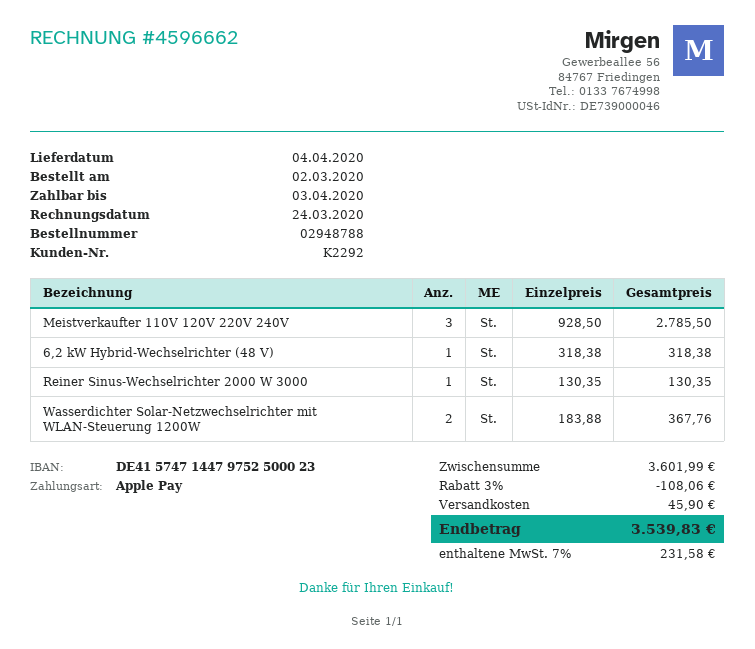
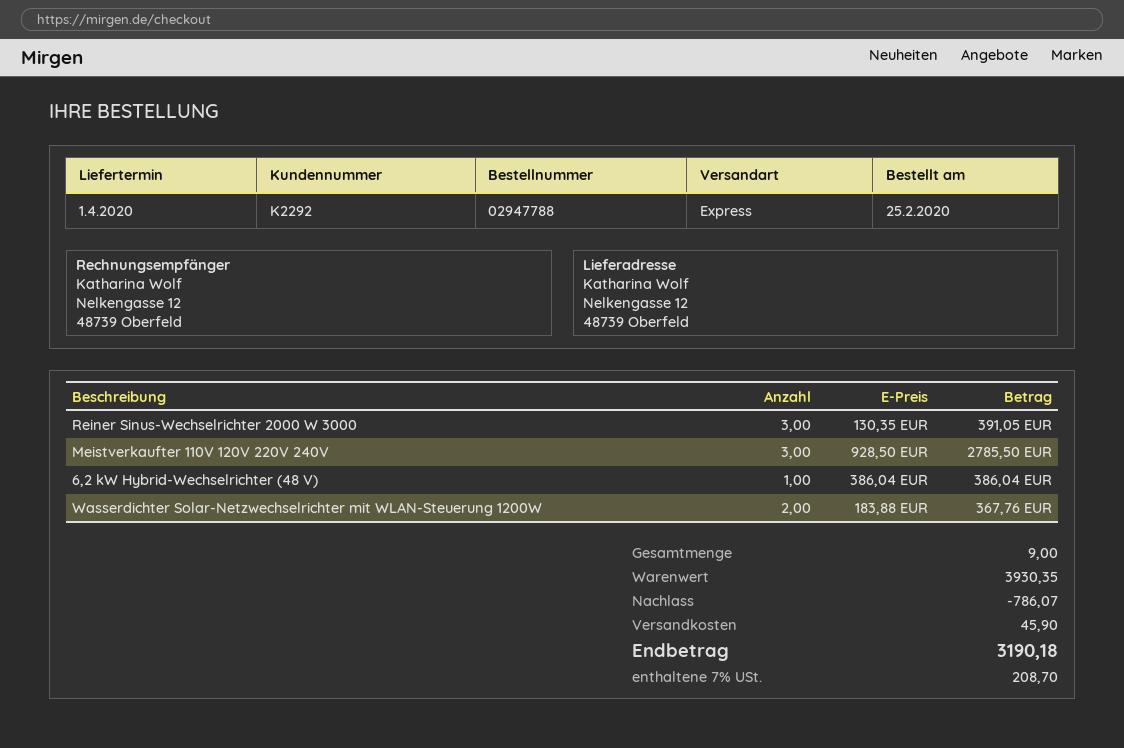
order number: 02948788 -> 02947788
order date: 2020-03-02 -> 2020-02-25
delivery date: 2020-04-04 -> 2020-04-01
6,2 kW Hybrid-Wechselrichter (48 V): 1 x 318.38 = 318.38 -> 1 x 386.04 = 386.04
Reiner Sinus-Wechselrichter 2000 W 3000: 1 x 130.35 = 130.35 -> 3 x 130.35 = 391.05
subtotal: 3601.99 -> 3930.35
discount: 108.06 -> 786.07
tax: 7% = 231.58 -> 7% = 208.70
total: 3539.83 -> 3190.18

